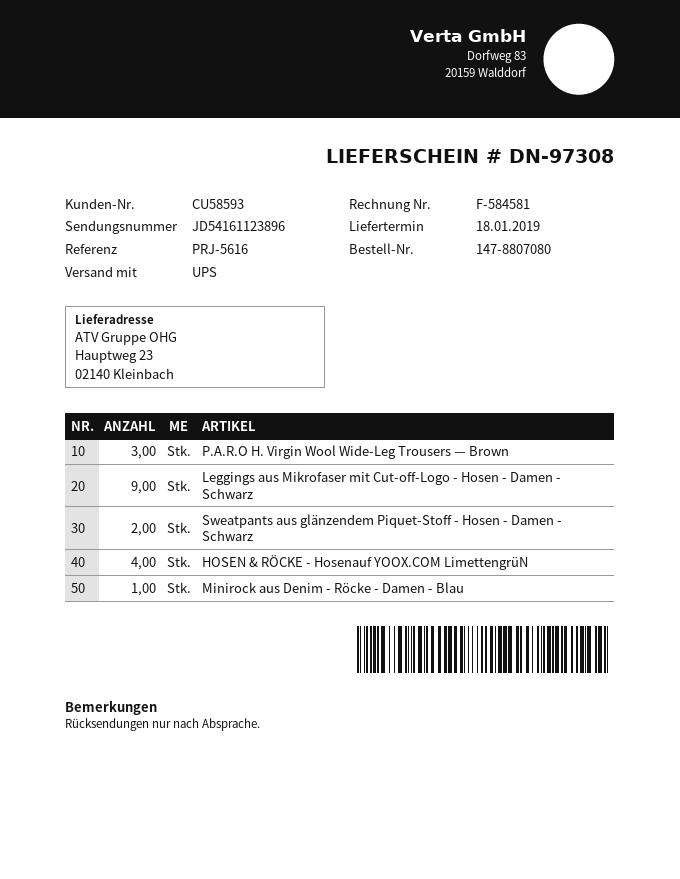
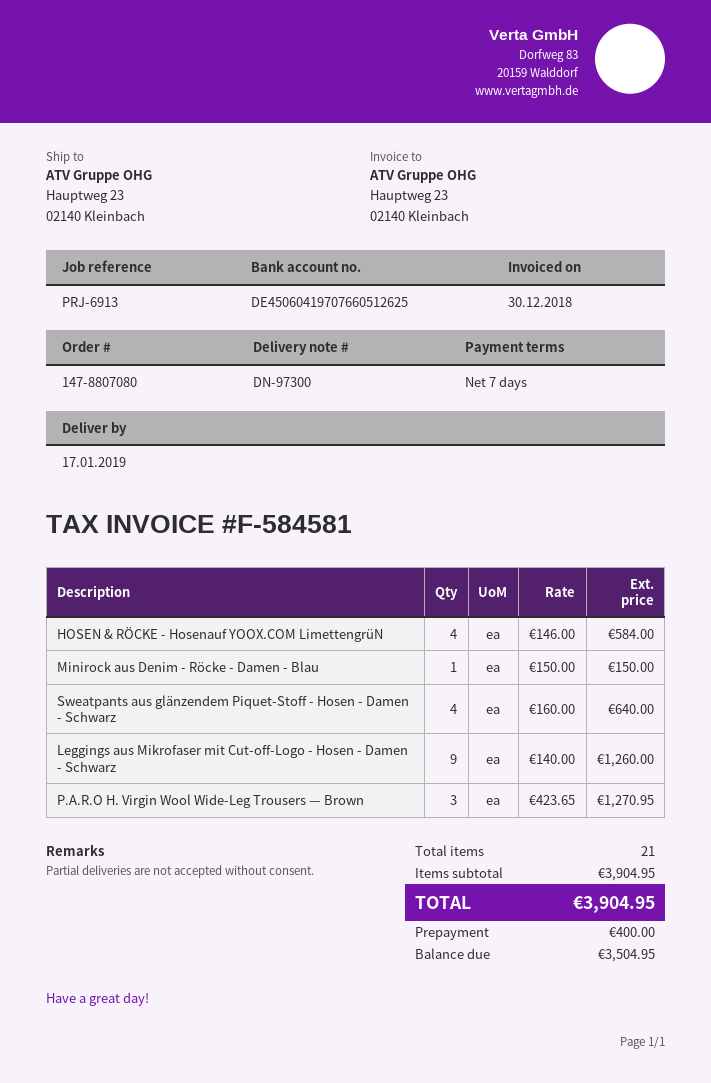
delivery note number: DN-97308 -> DN-97300
delivery date: 2019-01-18 -> 2019-01-17
reference: PRJ-5616 -> PRJ-6913
Sweatpants aus glänzendem Piquet-Stoff - Hosen - Damen - Schwarz: 2 -> 4

